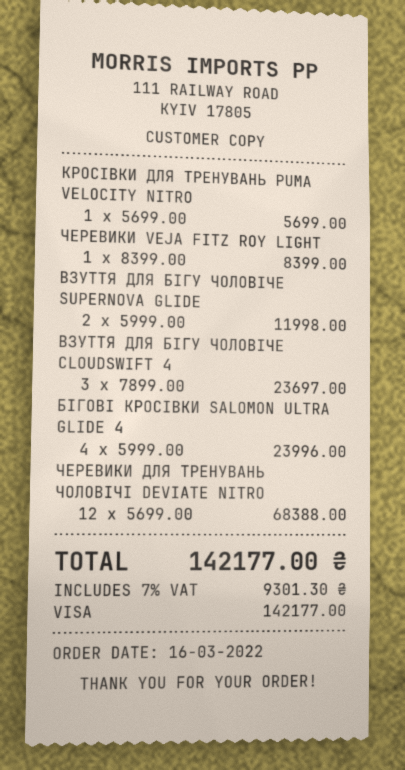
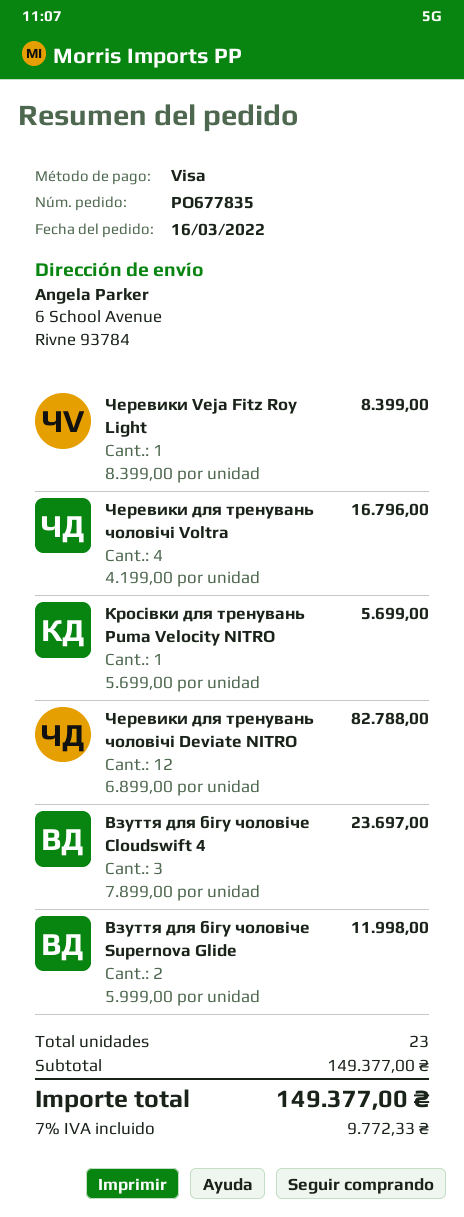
БІГОВІ КРОСІВКИ SALOMON ULTRA GLIDE 4: 4 x 5999.00 = 23996.00 -> none
ЧЕРЕВИКИ ДЛЯ ТРЕНУВАНЬ ЧОЛОВІЧІ DEVIATE NITRO: 12 x 5699.00 = 68388.00 -> 12 x 6899.00 = 82788.00
Черевики для тренувань чоловічі Voltra: none -> 4 x 4199.00 = 16796.00
tax: 7% = 9301.30 -> 7% = 9772.33
total: 142177.00 -> 149377.00

